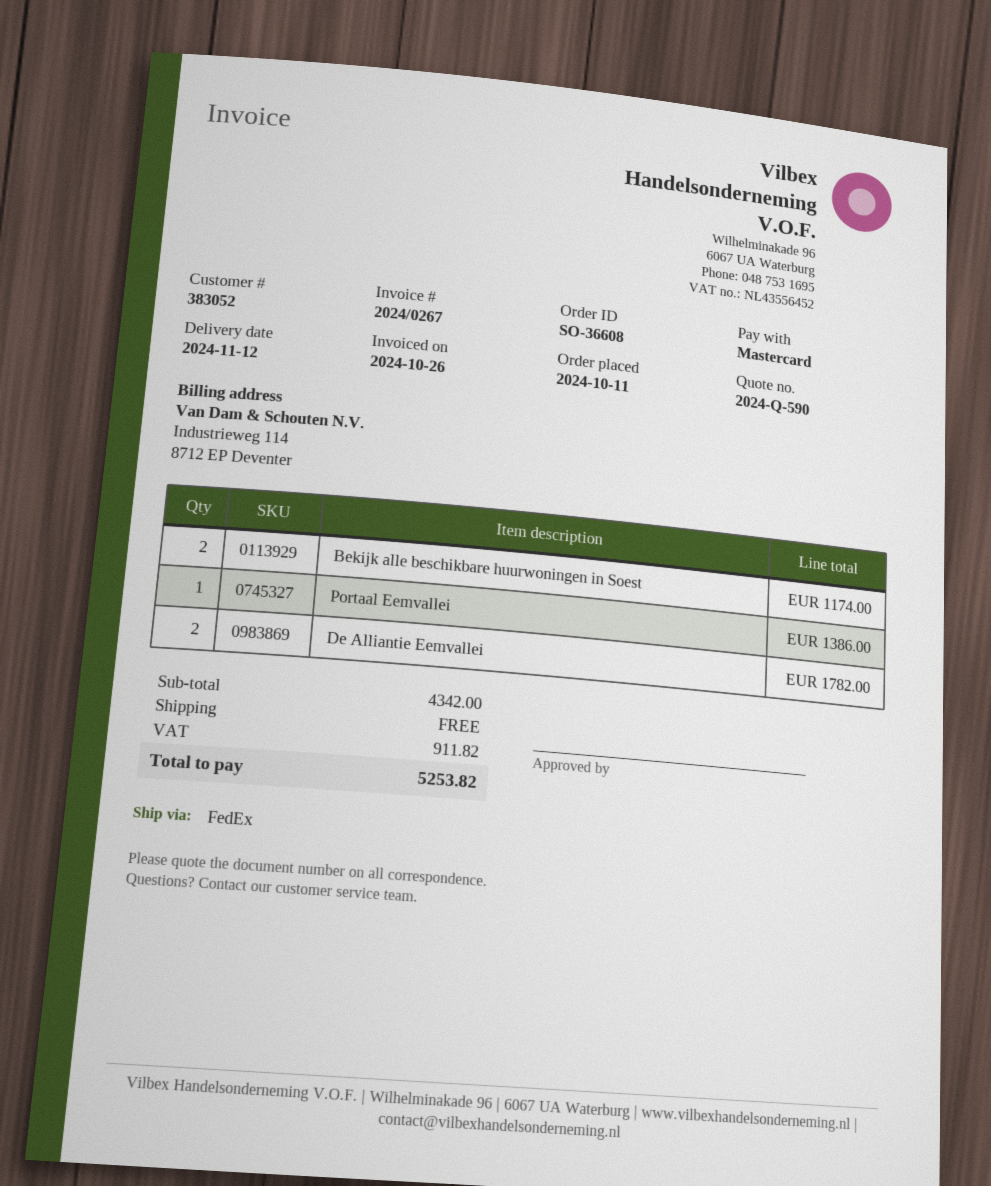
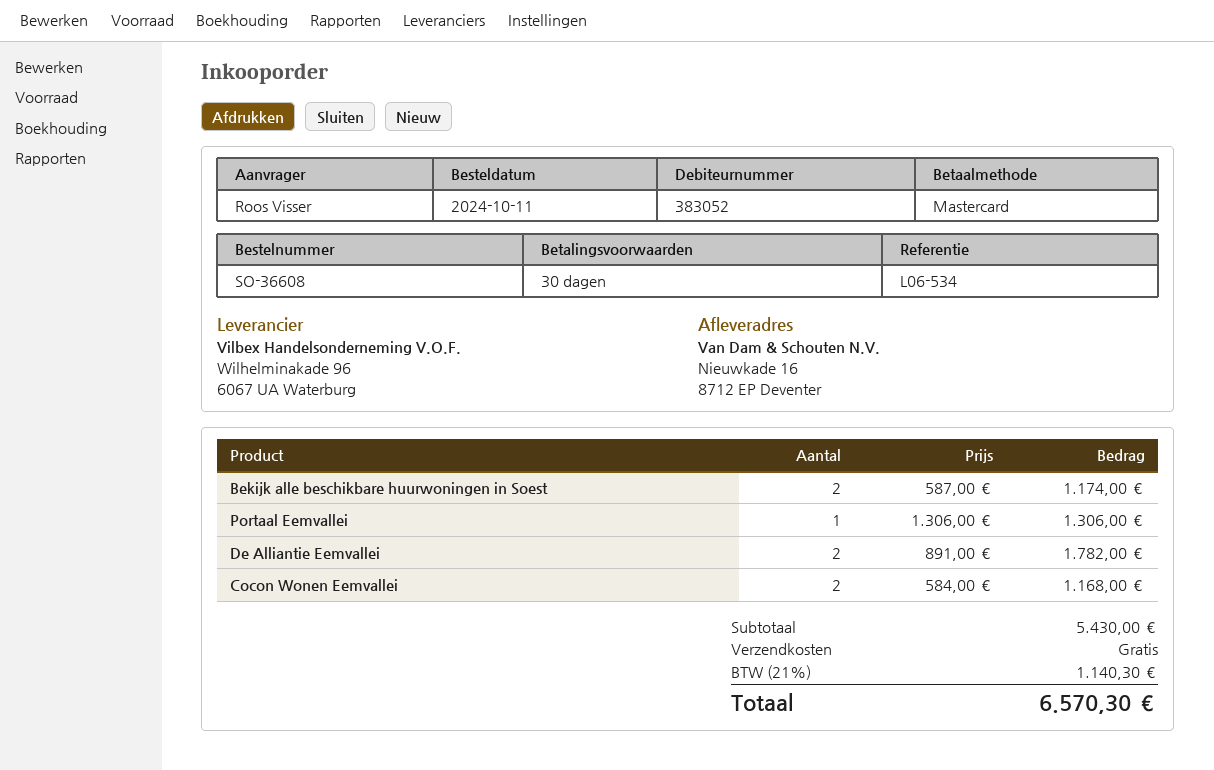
Portaal Eemvallei: 1 for 1386.00 -> 1 for 1306.00
Cocon Wonen Eemvallei: none -> 2 for 1168.00
subtotal: 4342.00 -> 5430.00
tax: 911.82 -> 1140.30
total: 5253.82 -> 6570.30

